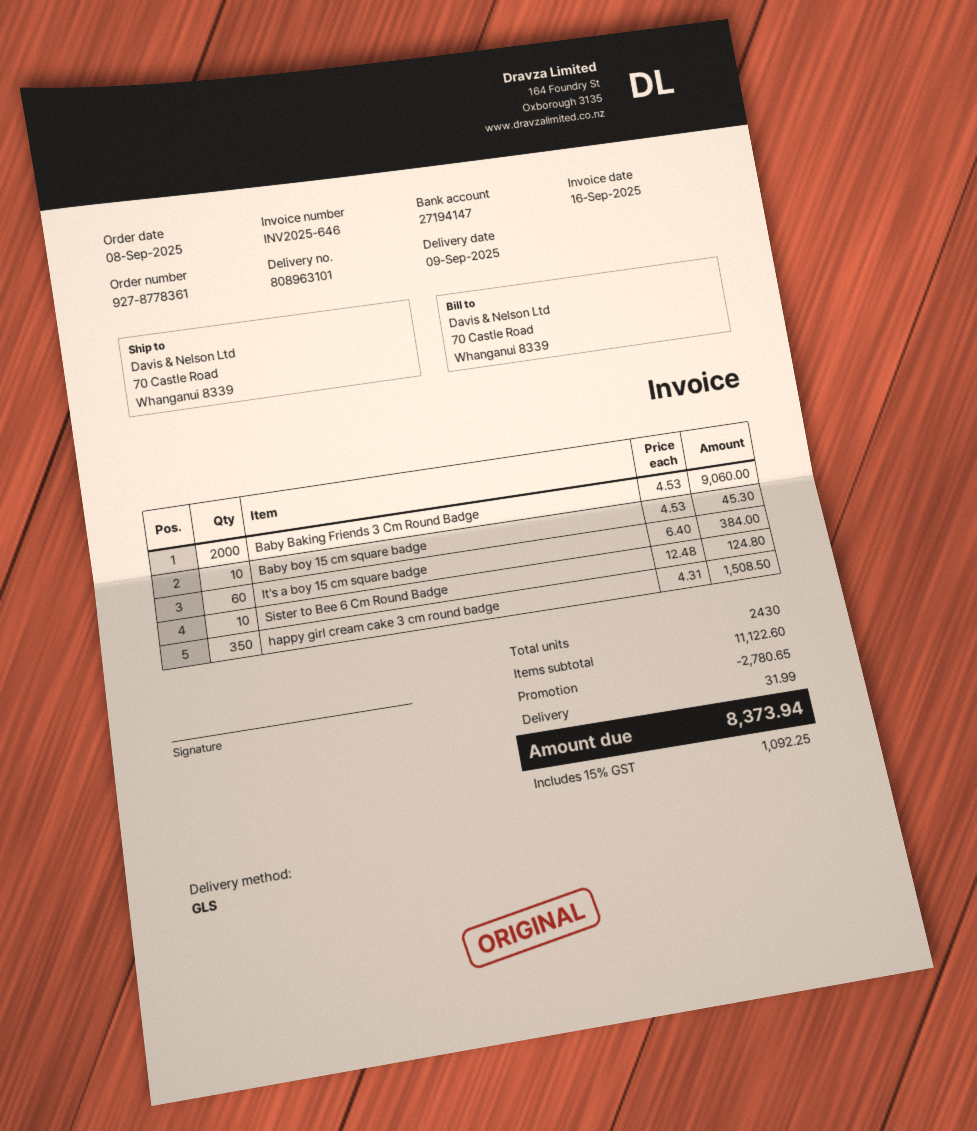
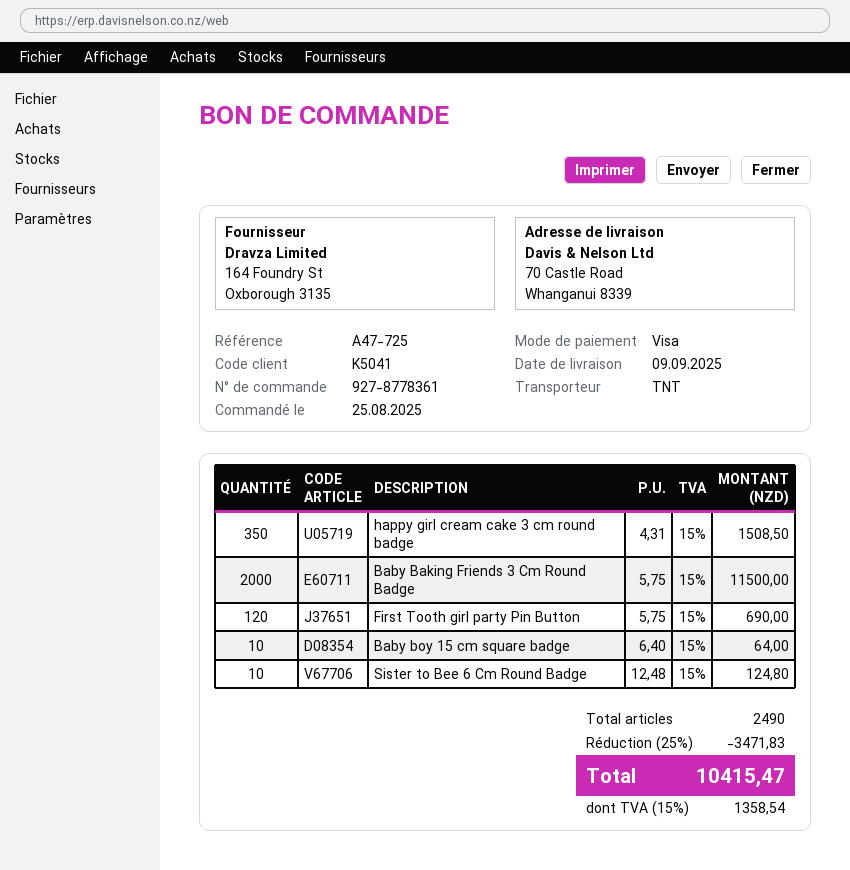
order date: 2025-09-08 -> 2025-08-25
shipping method: GLS -> TNT
Baby Baking Friends 3 Cm Round Badge: 2000 x 4.53 = 9060.00 -> 2000 x 5.75 = 11500.00
Baby boy 15 cm square badge: 10 x 4.53 = 45.30 -> 10 x 6.40 = 64.00
It's a boy 15 cm square badge: 60 x 6.40 = 384.00 -> none
First Tooth girl party Pin Button: none -> 120 x 5.75 = 690.00
total quantity: 2430 -> 2490
discount: 2780.65 -> 3471.83
shipping: 31.99 -> none
tax: 15% = 1092.25 -> 15% = 1358.54
total: 8373.94 -> 10415.47

